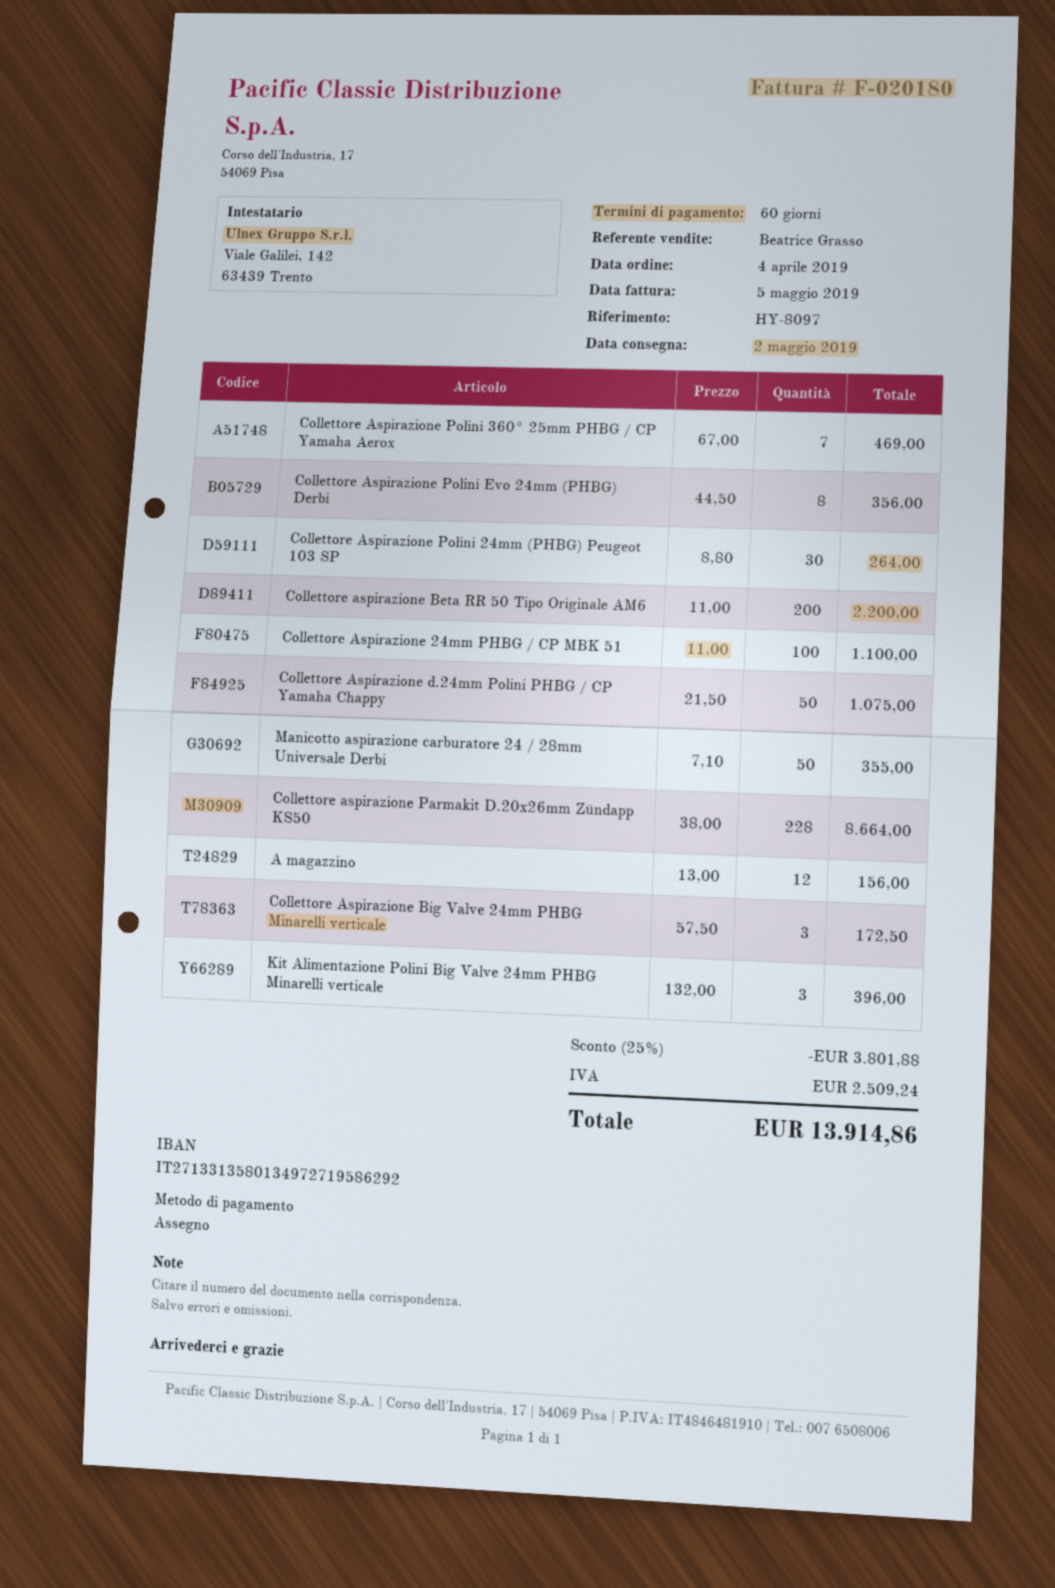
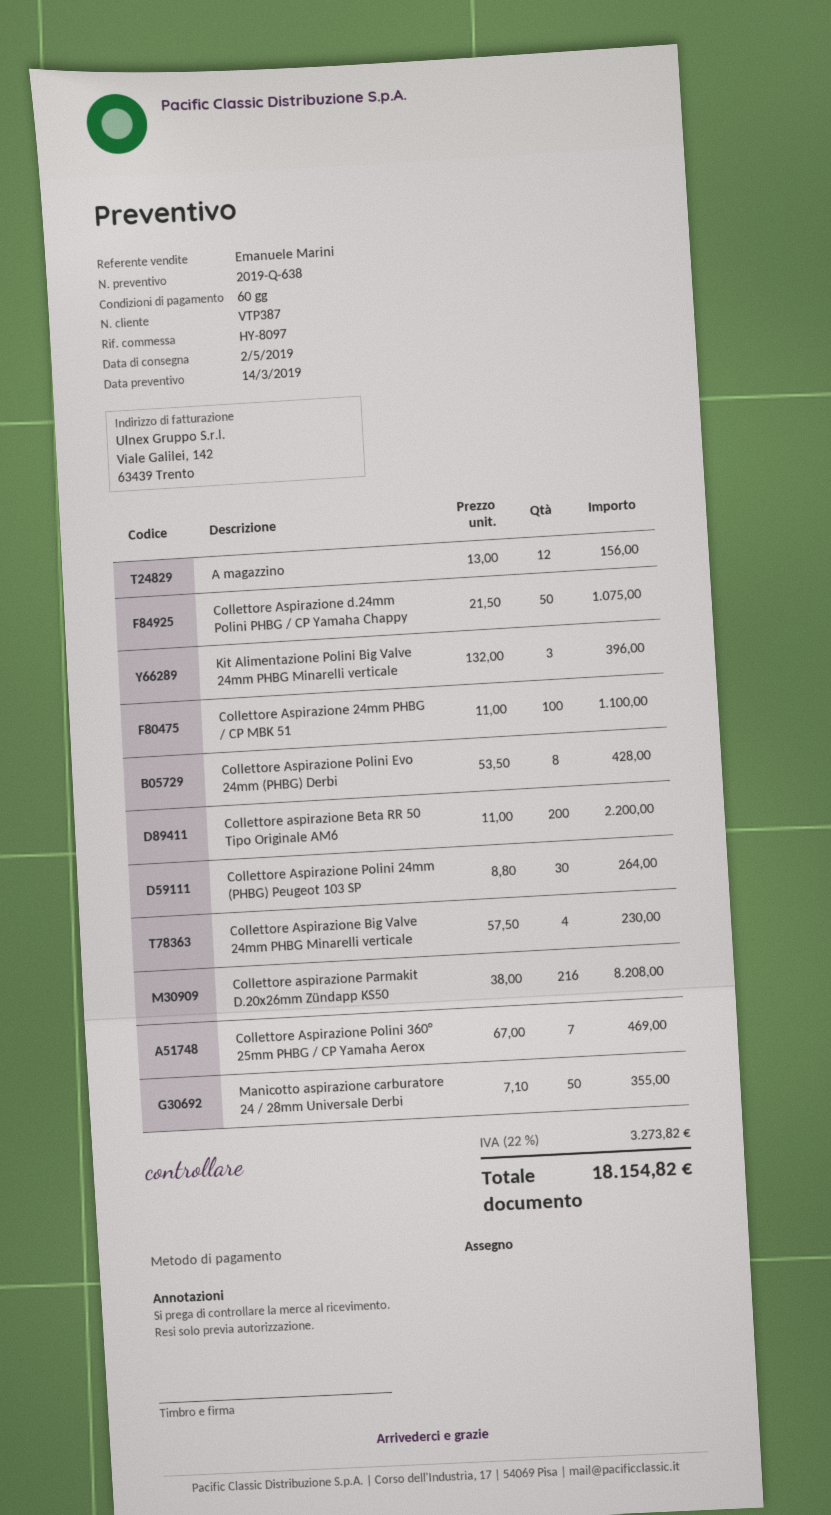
sales rep: Beatrice Grasso -> Emanuele Marini
Collettore Aspirazione Polini Evo 24mm (PHBG) Derbi: 8 x 44.50 = 356.00 -> 8 x 53.50 = 428.00
Collettore aspirazione Parmakit D.20x26mm Zündapp KS50: 228 x 38.00 = 8664.00 -> 216 x 38.00 = 8208.00
Collettore Aspirazione Big Valve 24mm PHBG Minarelli verticale: 3 x 57.50 = 172.50 -> 4 x 57.50 = 230.00
discount: 25% = 3801.88 -> none
tax: 2509.24 -> 3273.82
total: 13914.86 -> 18154.82

